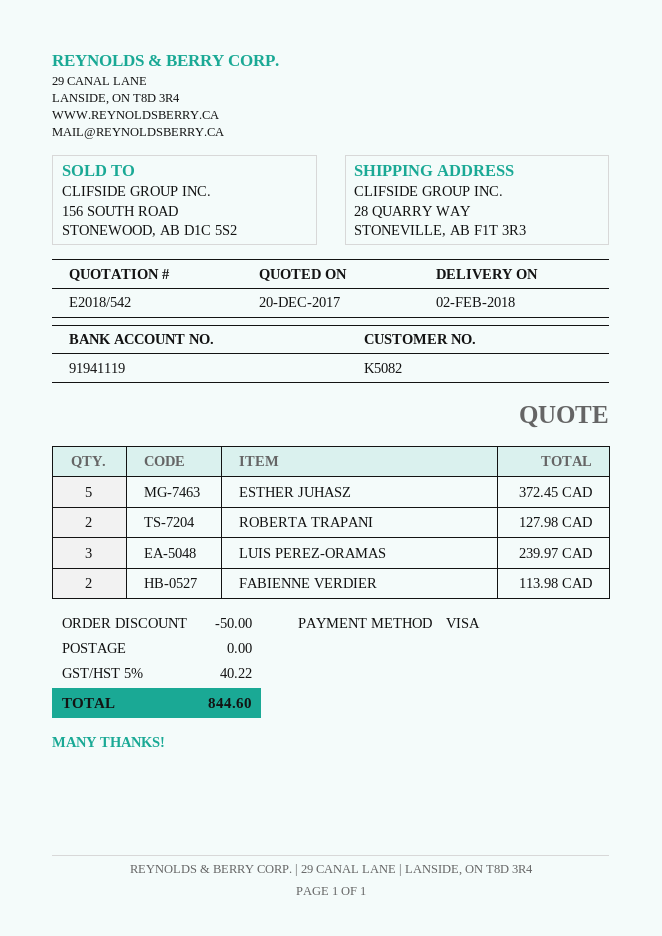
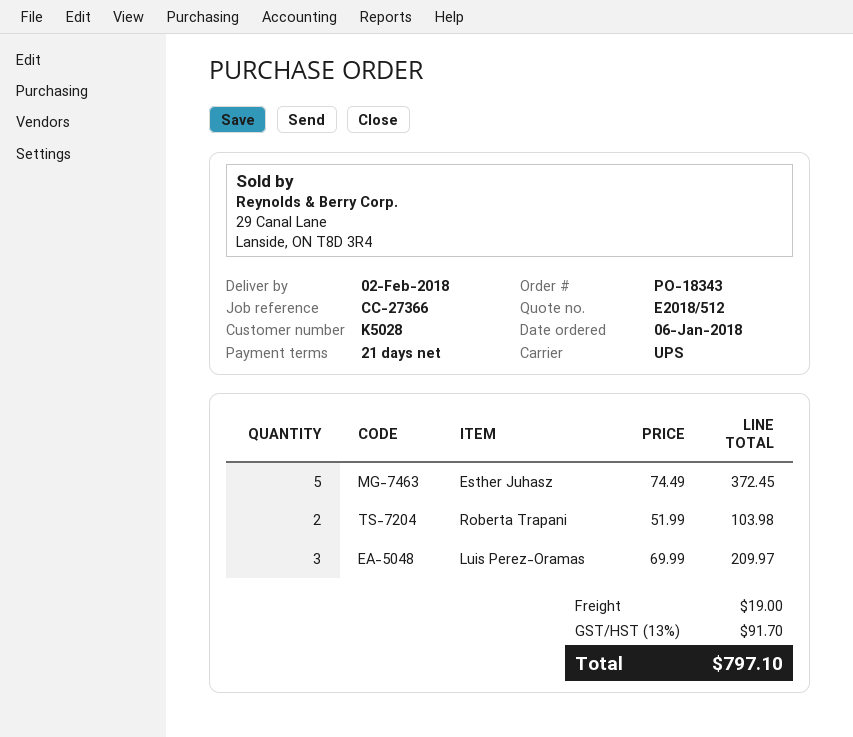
quote number: E2018/542 -> E2018/512
customer number: K5082 -> K5028
ROBERTA TRAPANI: 2 for 127.98 -> 2 for 103.98
LUIS PEREZ-ORAMAS: 3 for 239.97 -> 3 for 209.97
FABIENNE VERDIER: 2 for 113.98 -> none
discount: 50.00 -> none
shipping: 0.00 -> 19.00
tax: 5% = 40.22 -> 13% = 91.70
total: 844.60 -> 797.10

